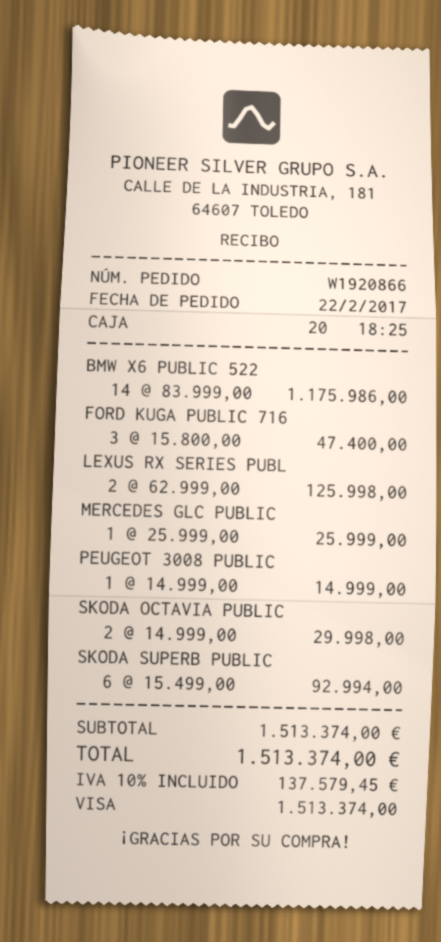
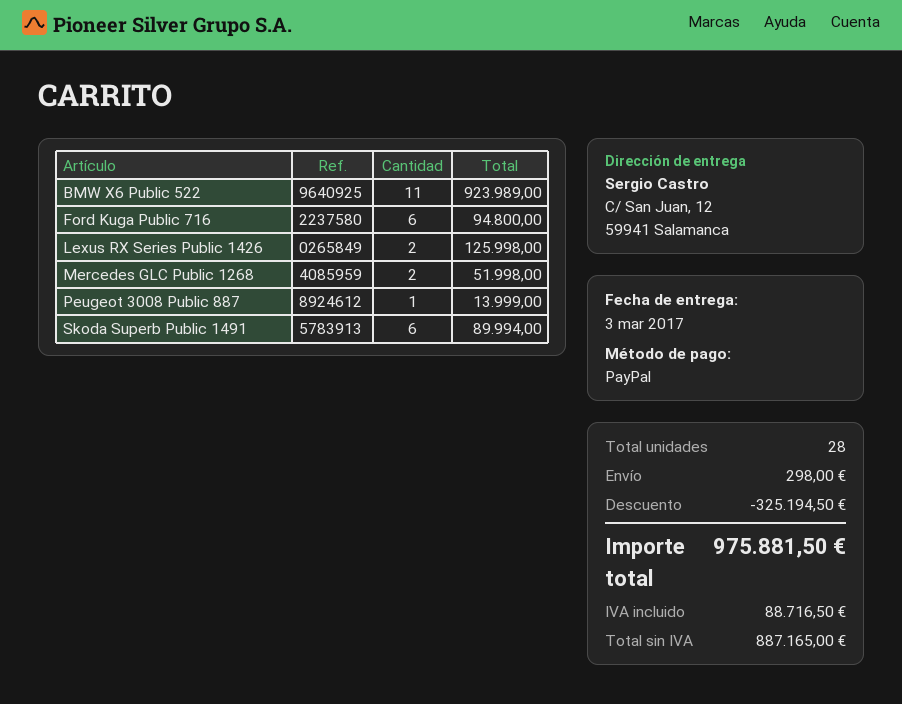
payment method: Visa -> PayPal
BMW X6 PUBLIC 522: 14 for 1175986.00 -> 11 for 923989.00
FORD KUGA PUBLIC 716: 3 for 47400.00 -> 6 for 94800.00
MERCEDES GLC PUBLIC: 1 for 25999.00 -> 2 for 51998.00
PEUGEOT 3008 PUBLIC: 1 for 14999.00 -> 1 for 13999.00
SKODA OCTAVIA PUBLIC: 2 for 29998.00 -> none
SKODA SUPERB PUBLIC: 6 for 92994.00 -> 6 for 89994.00
discount: none -> 325194.50
shipping: none -> 298.00
tax: 137579.45 -> 88716.50
total: 1513374.00 -> 975881.50

